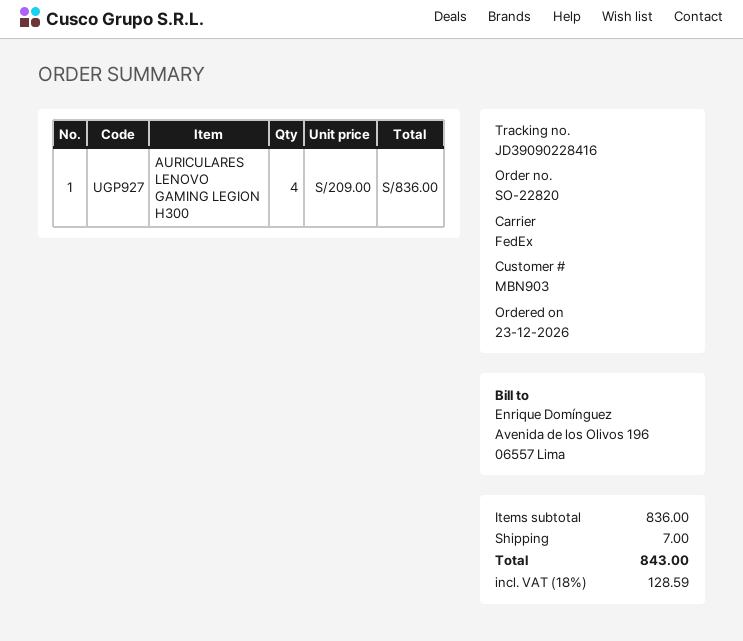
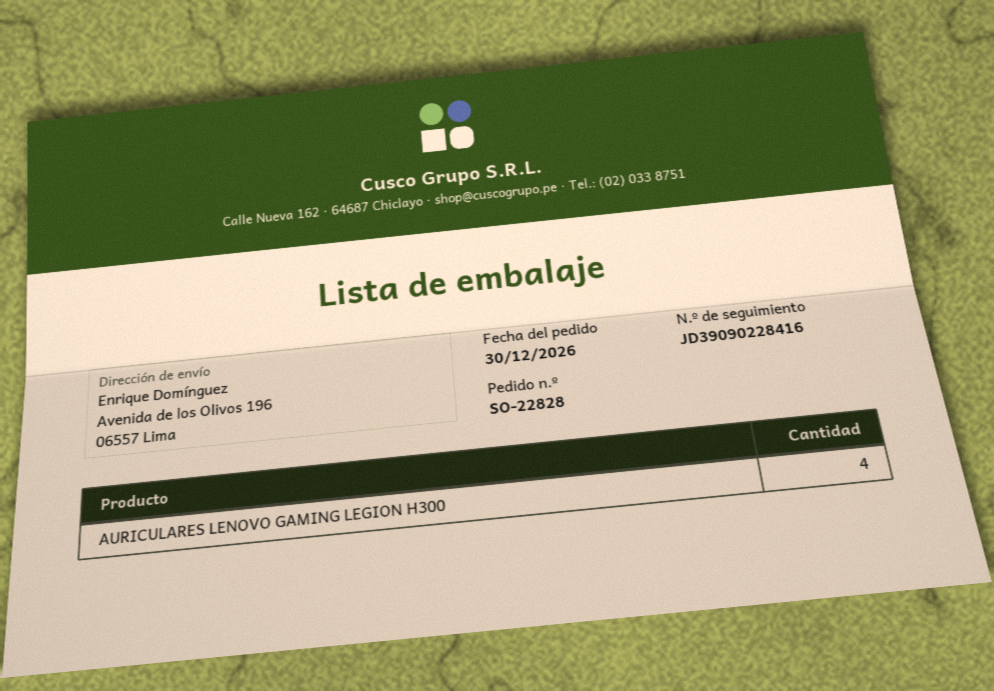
order number: SO-22820 -> SO-22828
order date: 2026-12-23 -> 2026-12-30

